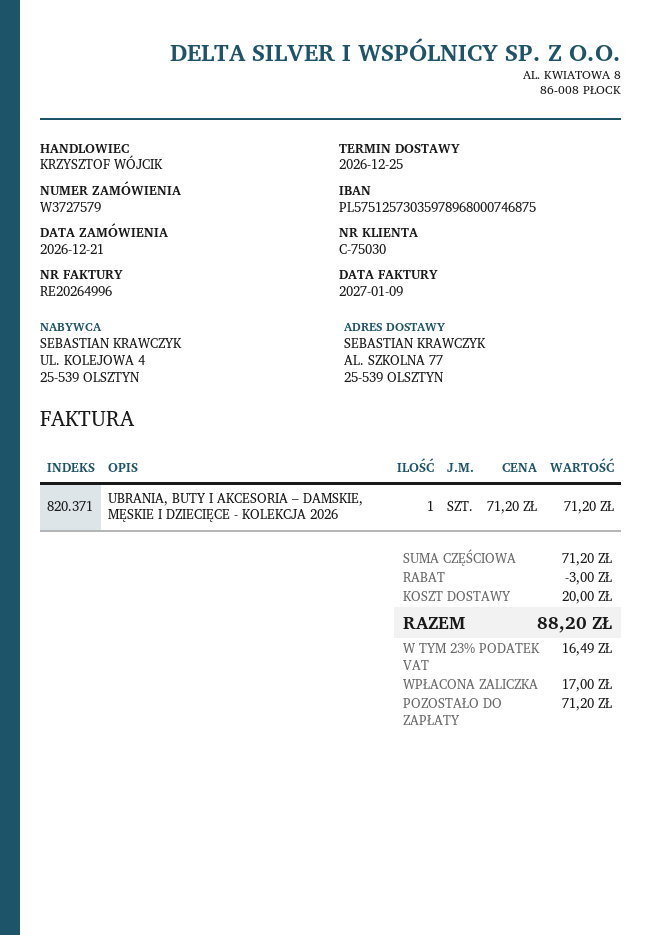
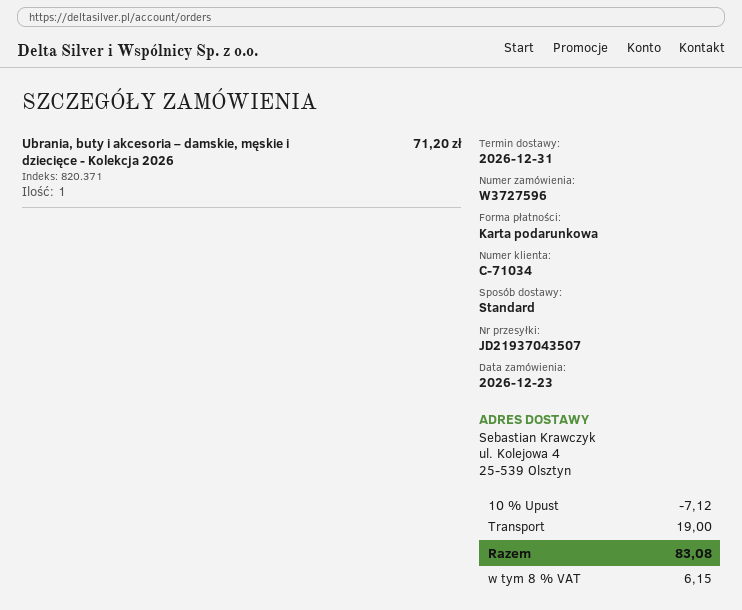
order number: W3727579 -> W3727596
order date: 2026-12-21 -> 2026-12-23
delivery date: 2026-12-25 -> 2026-12-31
customer number: C-75030 -> C-71034
ship to: AL. SZKOLNA 77, 25-539 OLSZTYN -> ul. Kolejowa 4, 25-539 Olsztyn
discount: 3.00 -> 7.12
shipping: 20.00 -> 19.00
tax: 23% = 16.49 -> 8% = 6.15
total: 88.20 -> 83.08

